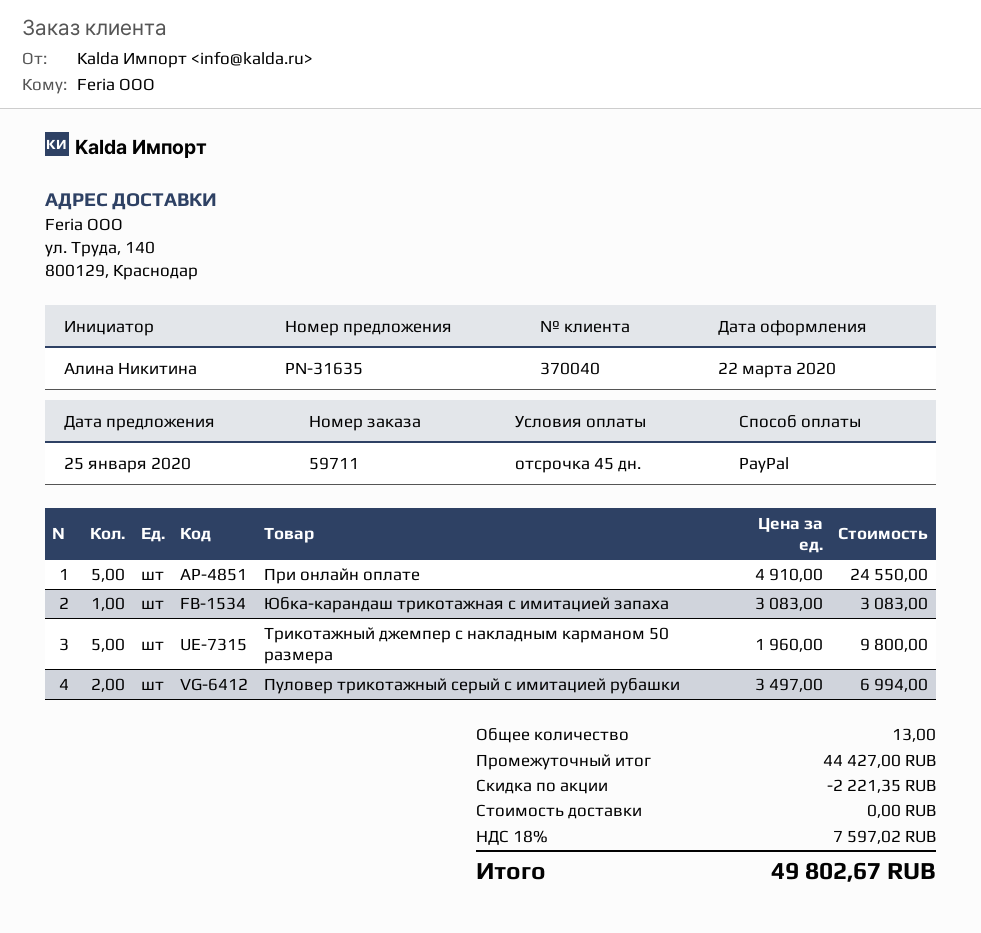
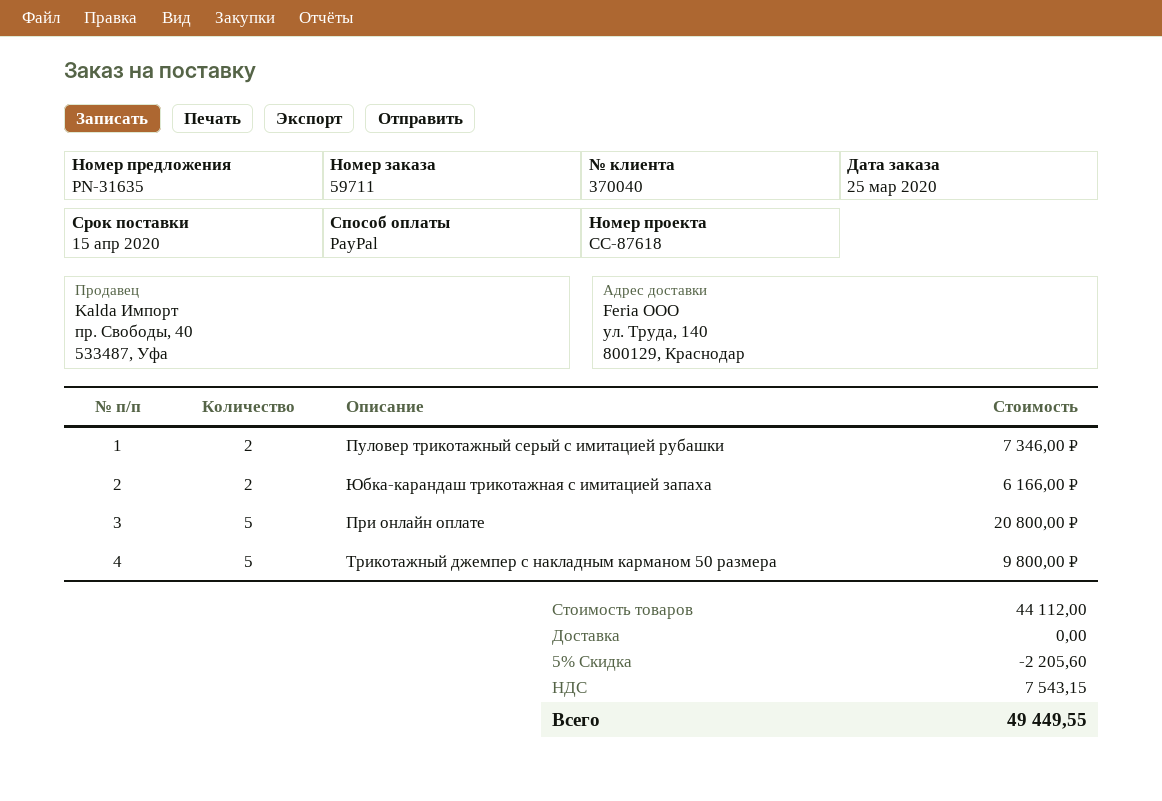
order date: 2020-03-22 -> 2020-03-25
При онлайн оплате: 5 for 24550.00 -> 5 for 20800.00
Юбка-карандаш трикотажная с имитацией запаха: 1 for 3083.00 -> 2 for 6166.00
Пуловер трикотажный серый с имитацией рубашки: 2 for 6994.00 -> 2 for 7346.00
subtotal: 44427.00 -> 44112.00
discount: 2221.35 -> 2205.60
tax: 7597.02 -> 7543.15
total: 49802.67 -> 49449.55

